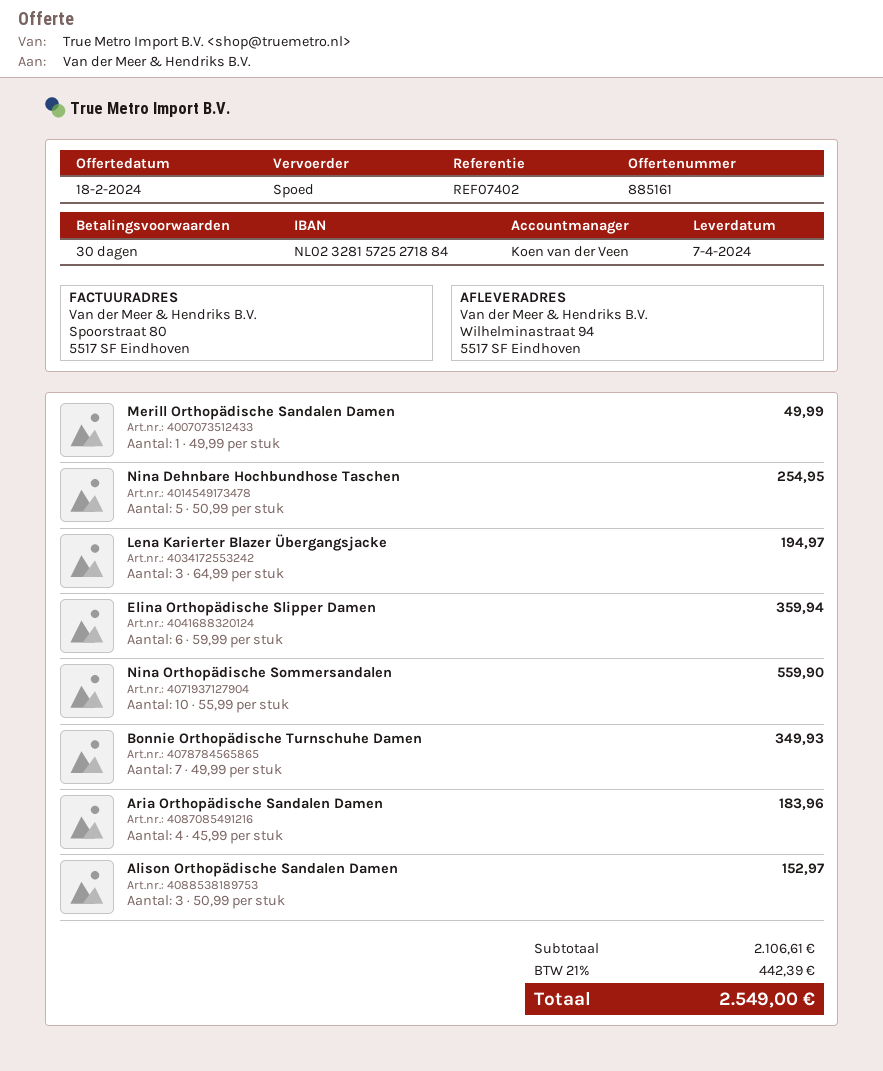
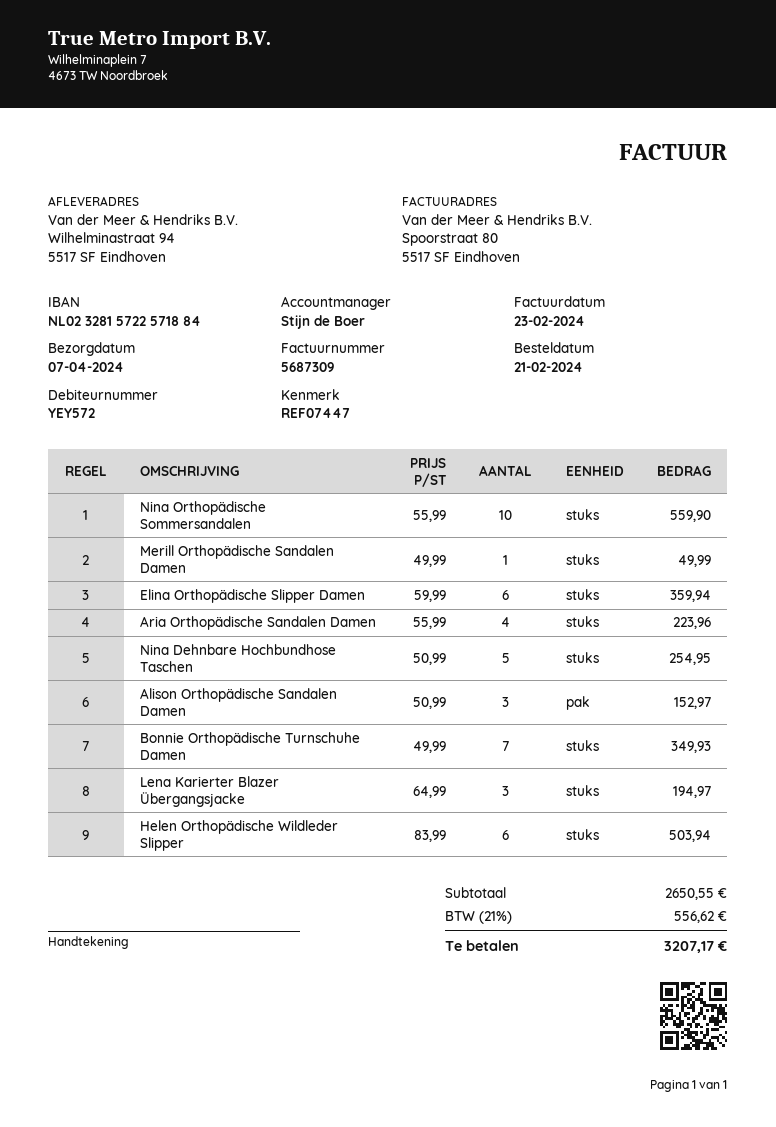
reference: REF07402 -> REF07447
sales rep: Koen van der Veen -> Stijn de Boer
bank account: NL0232815725271884 -> NL0232815722571884
Aria Orthopädische Sandalen Damen: 4 x 45.99 = 183.96 -> 4 x 55.99 = 223.96
Helen Orthopädische Wildleder Slipper: none -> 6 x 83.99 = 503.94
subtotal: 2106.61 -> 2650.55
tax: 21% = 442.39 -> 21% = 556.62
total: 2549.00 -> 3207.17

